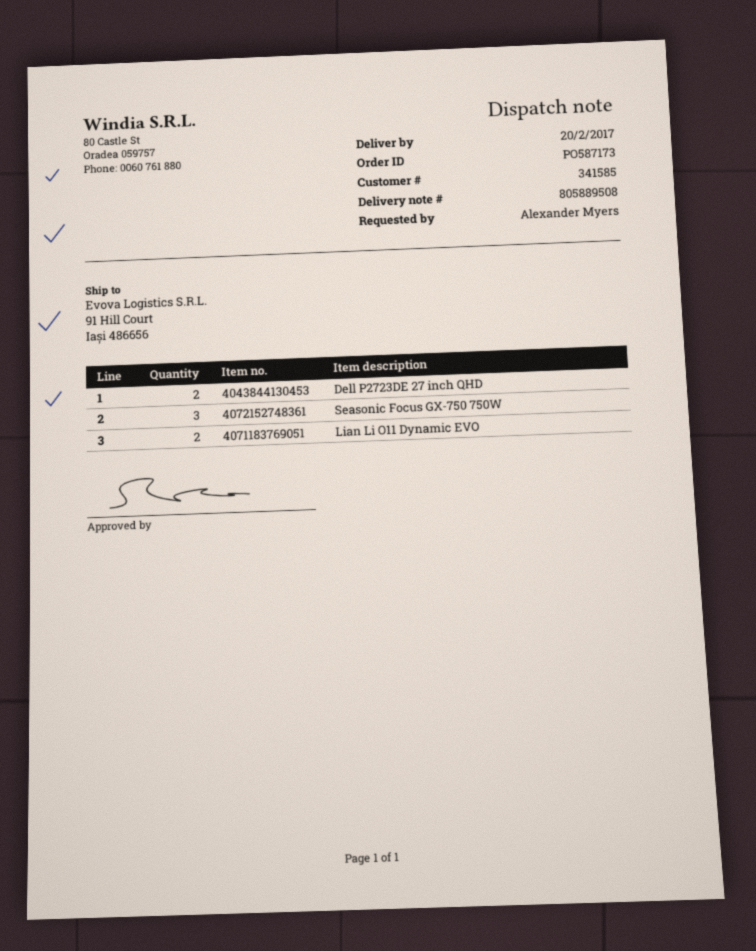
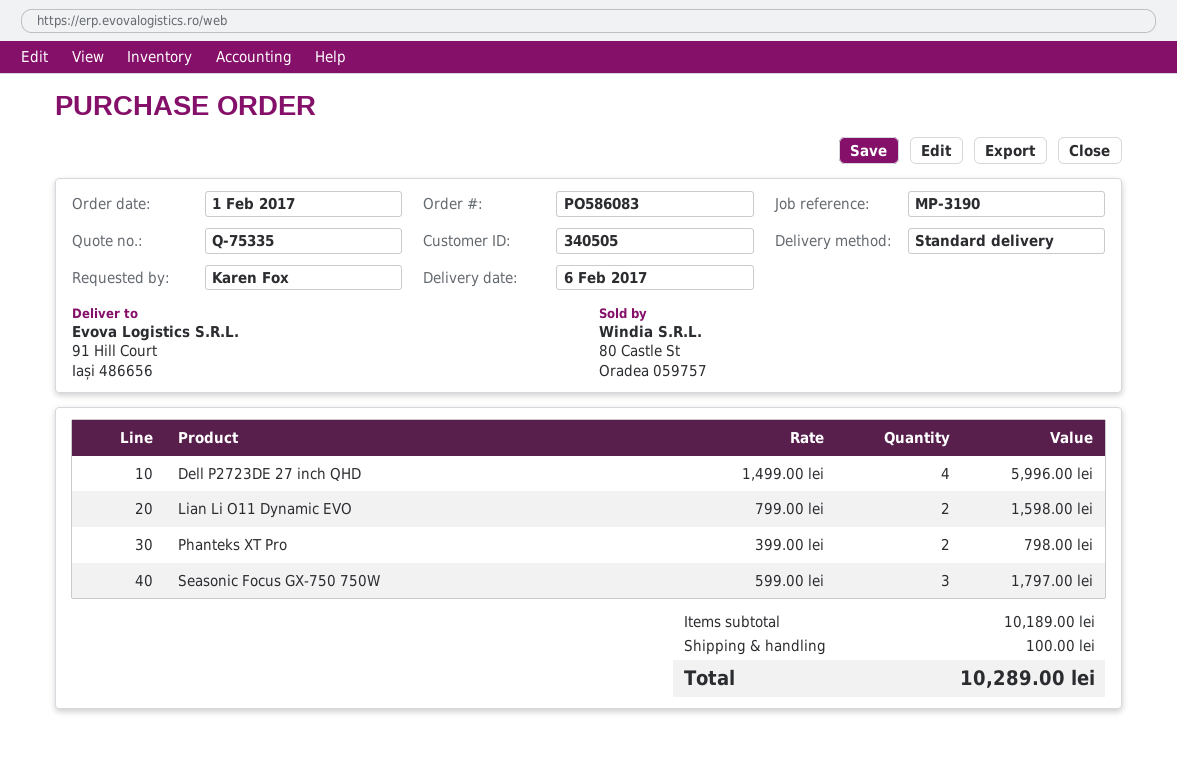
order number: PO587173 -> PO586083
delivery date: 2017-02-20 -> 2017-02-06
customer number: 341585 -> 340505
ordered by: Alexander Myers -> Karen Fox
Dell P2723DE 27 inch QHD: 2 -> 4
Phanteks XT Pro: none -> 2

